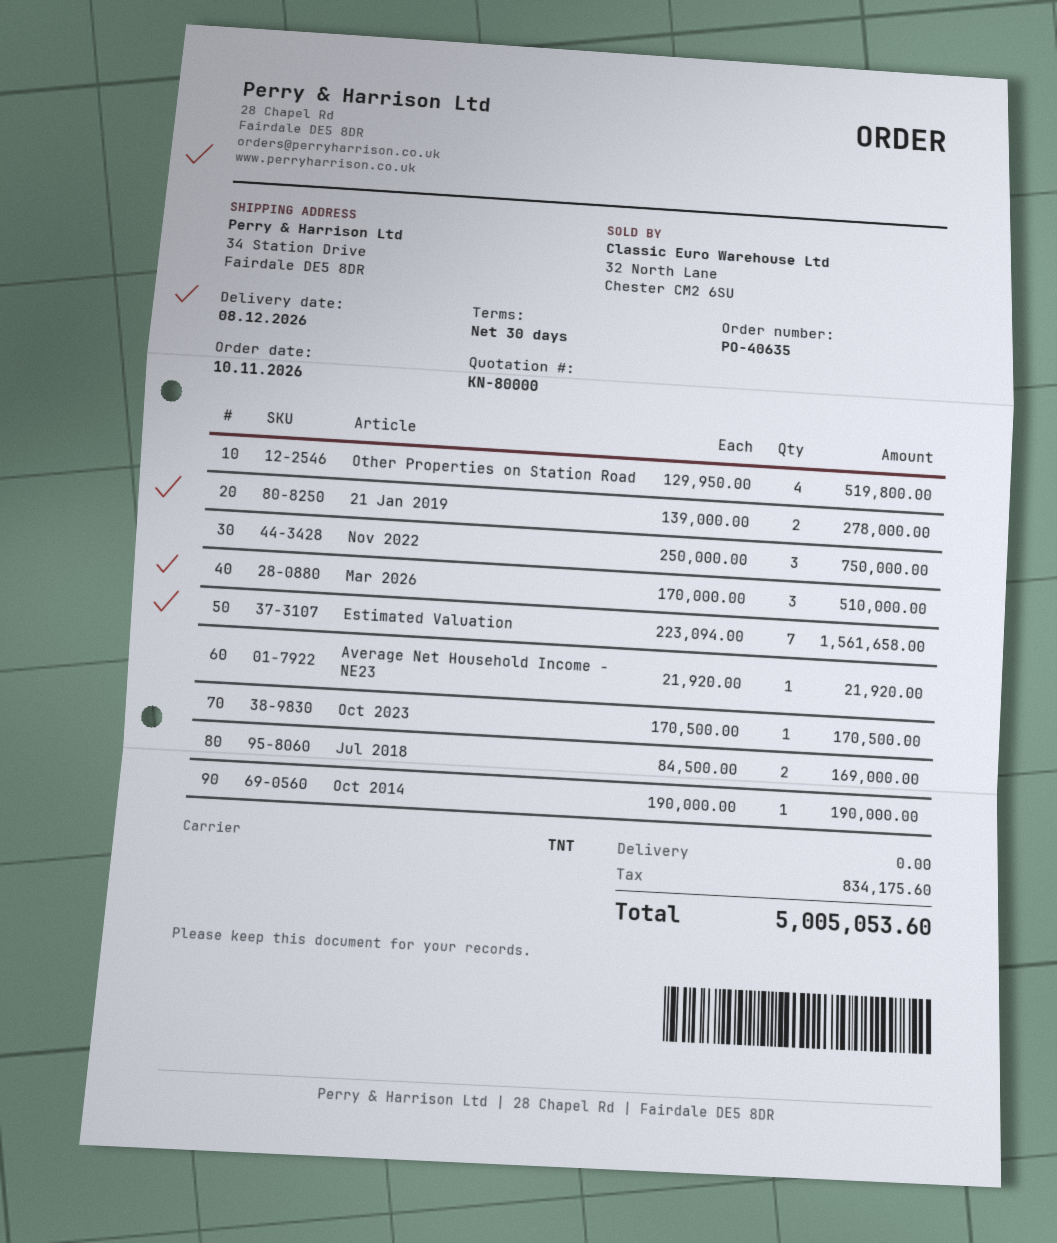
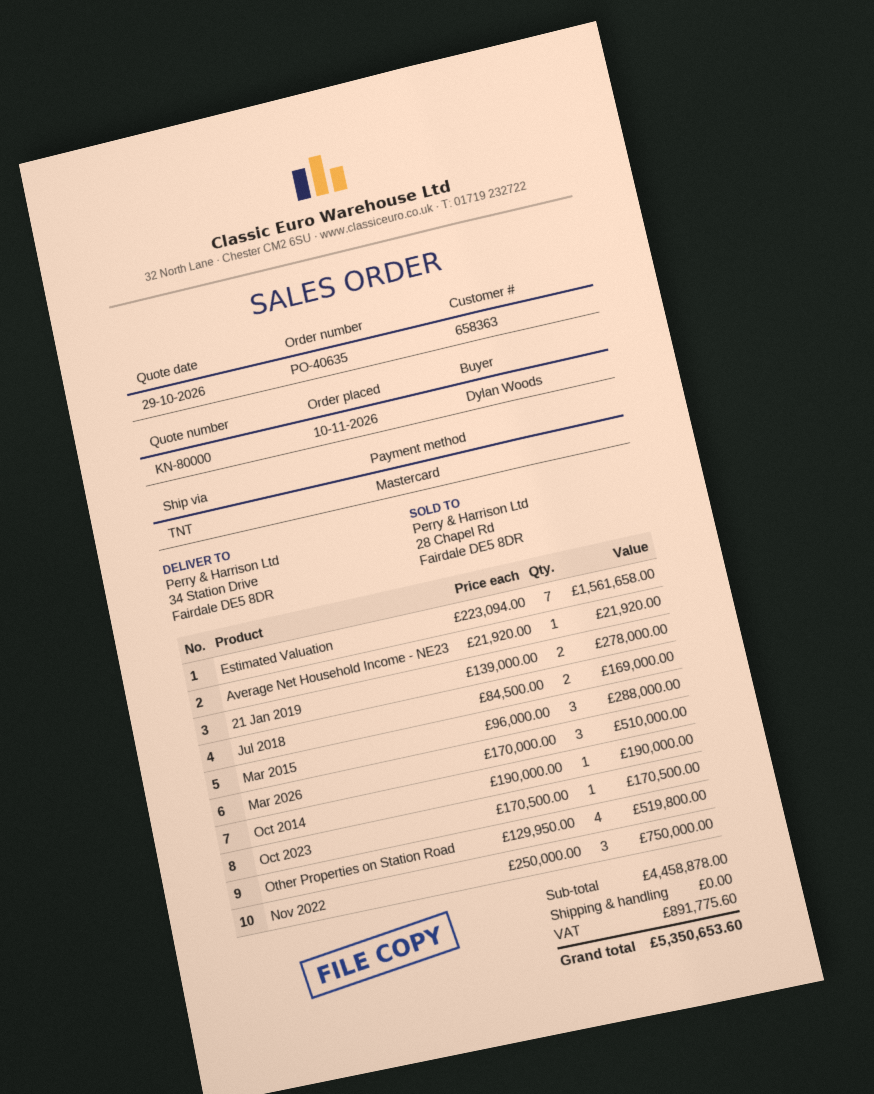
Mar 2015: none -> 3 x 96000.00 = 288000.00
tax: 834175.60 -> 891775.60
total: 5005053.60 -> 5350653.60

